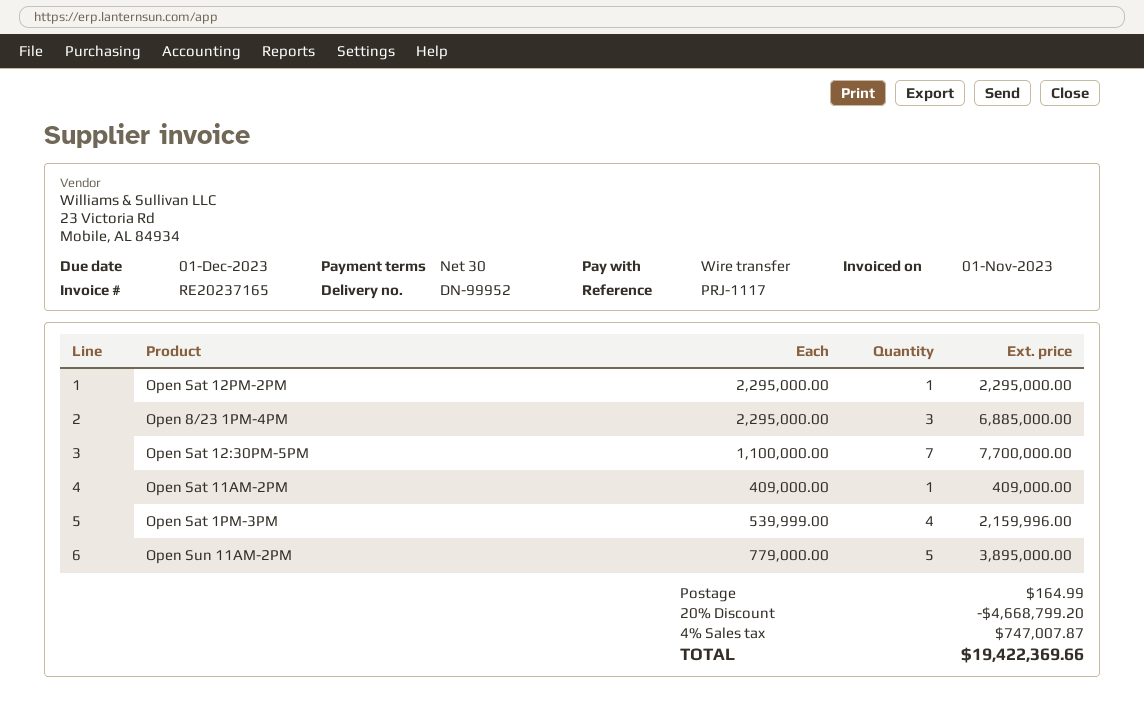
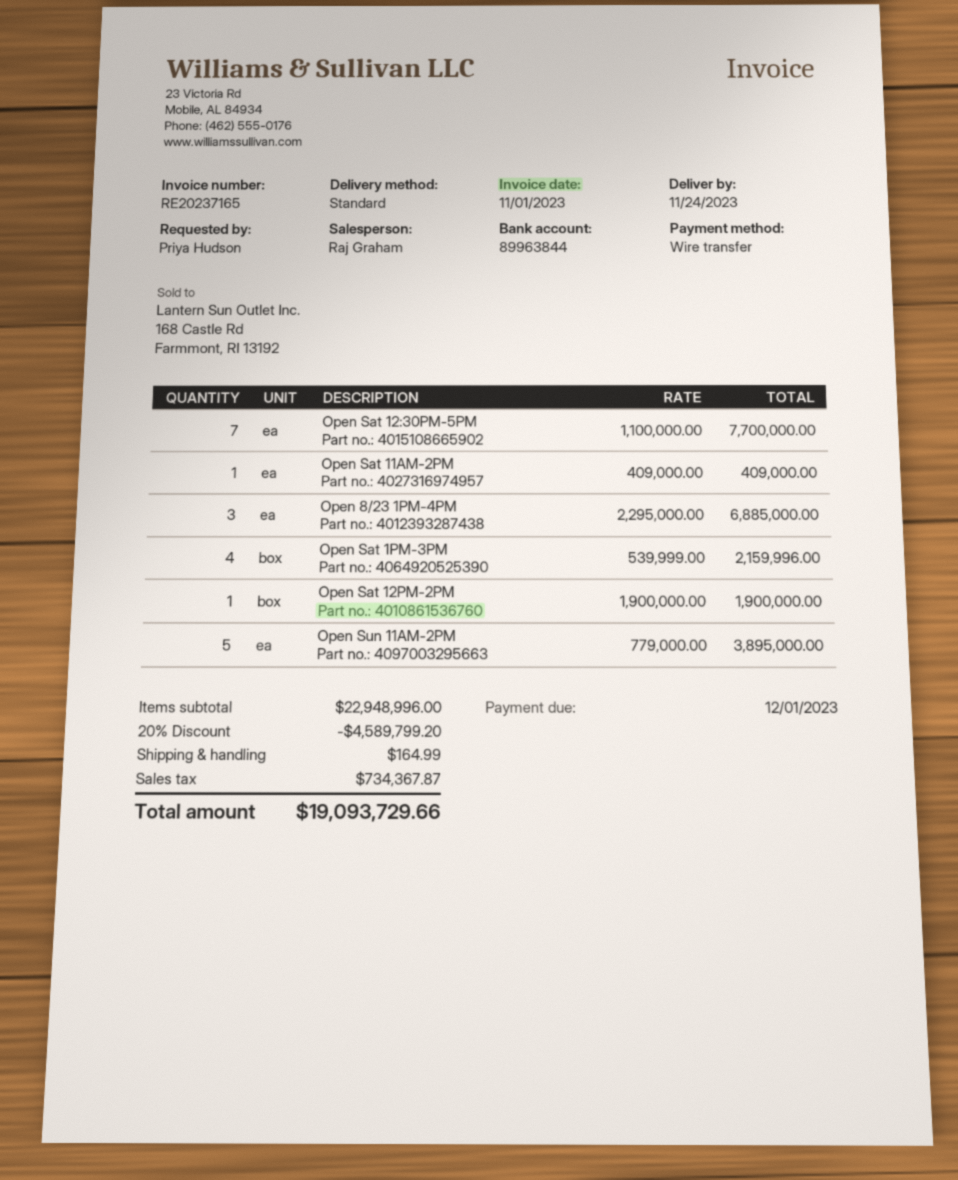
Open Sat 12PM-2PM: 1 x 2295000.00 = 2295000.00 -> 1 x 1900000.00 = 1900000.00
discount: 20% = 4668799.20 -> 20% = 4589799.20
tax: 747007.87 -> 734367.87
total: 19422369.66 -> 19093729.66

